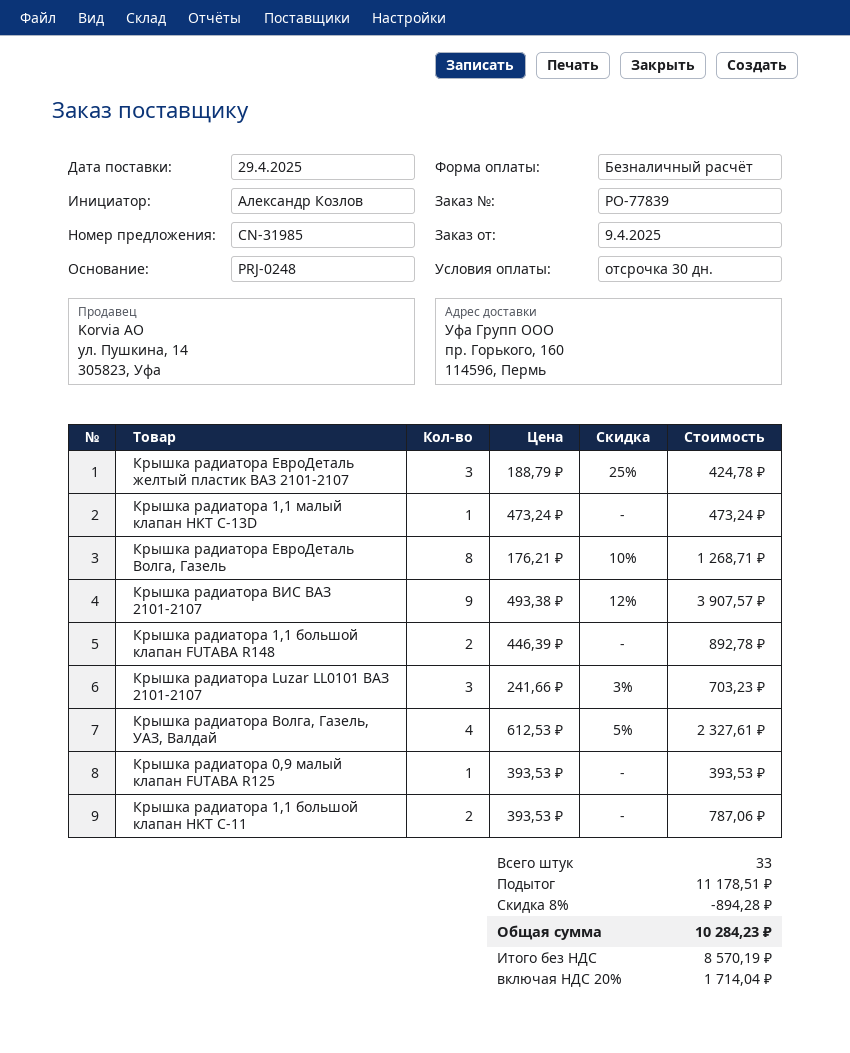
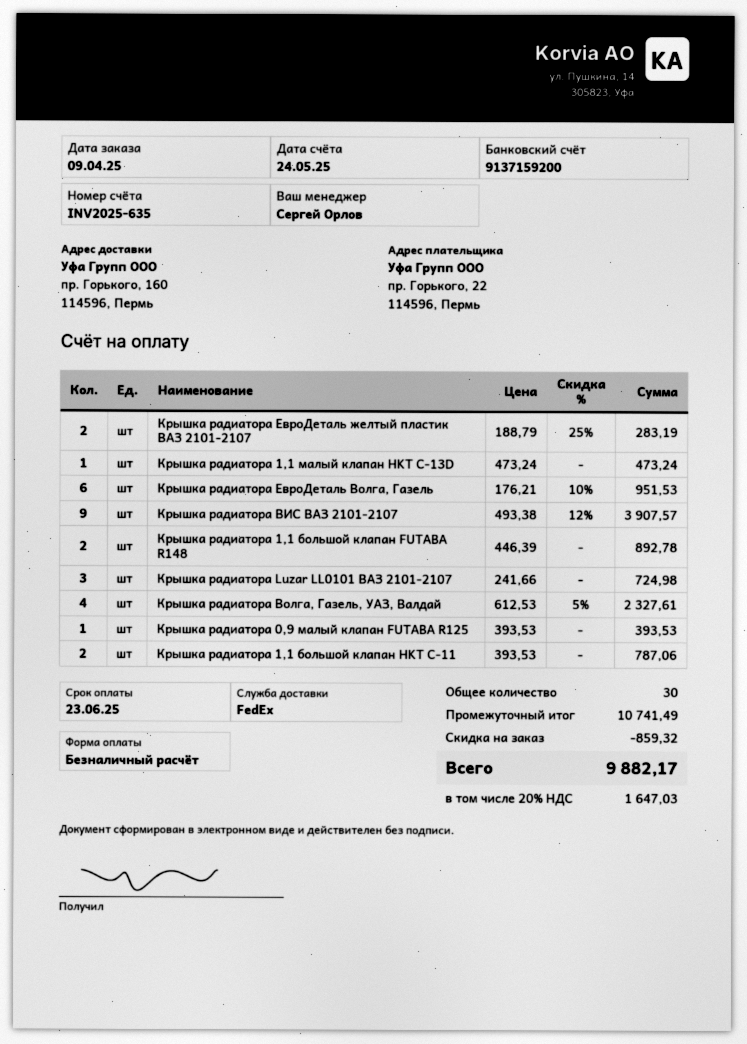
Крышка радиатора ЕвроДеталь желтый пластик ВАЗ 2101-2107: 3 x 188.79 - 25% = 424.78 -> 2 x 188.79 - 25% = 283.19
Крышка радиатора ЕвроДеталь Волга, Газель: 8 x 176.21 - 10% = 1268.71 -> 6 x 176.21 - 10% = 951.53
Крышка радиатора Luzar LL0101 ВАЗ 2101-2107: 3 x 241.66 - 3% = 703.23 -> 3 x 241.66 = 724.98
total quantity: 33 -> 30
subtotal: 11178.51 -> 10741.49
discount: 894.28 -> 859.32
tax: 20% = 1714.04 -> 20% = 1647.03
total: 10284.23 -> 9882.17

